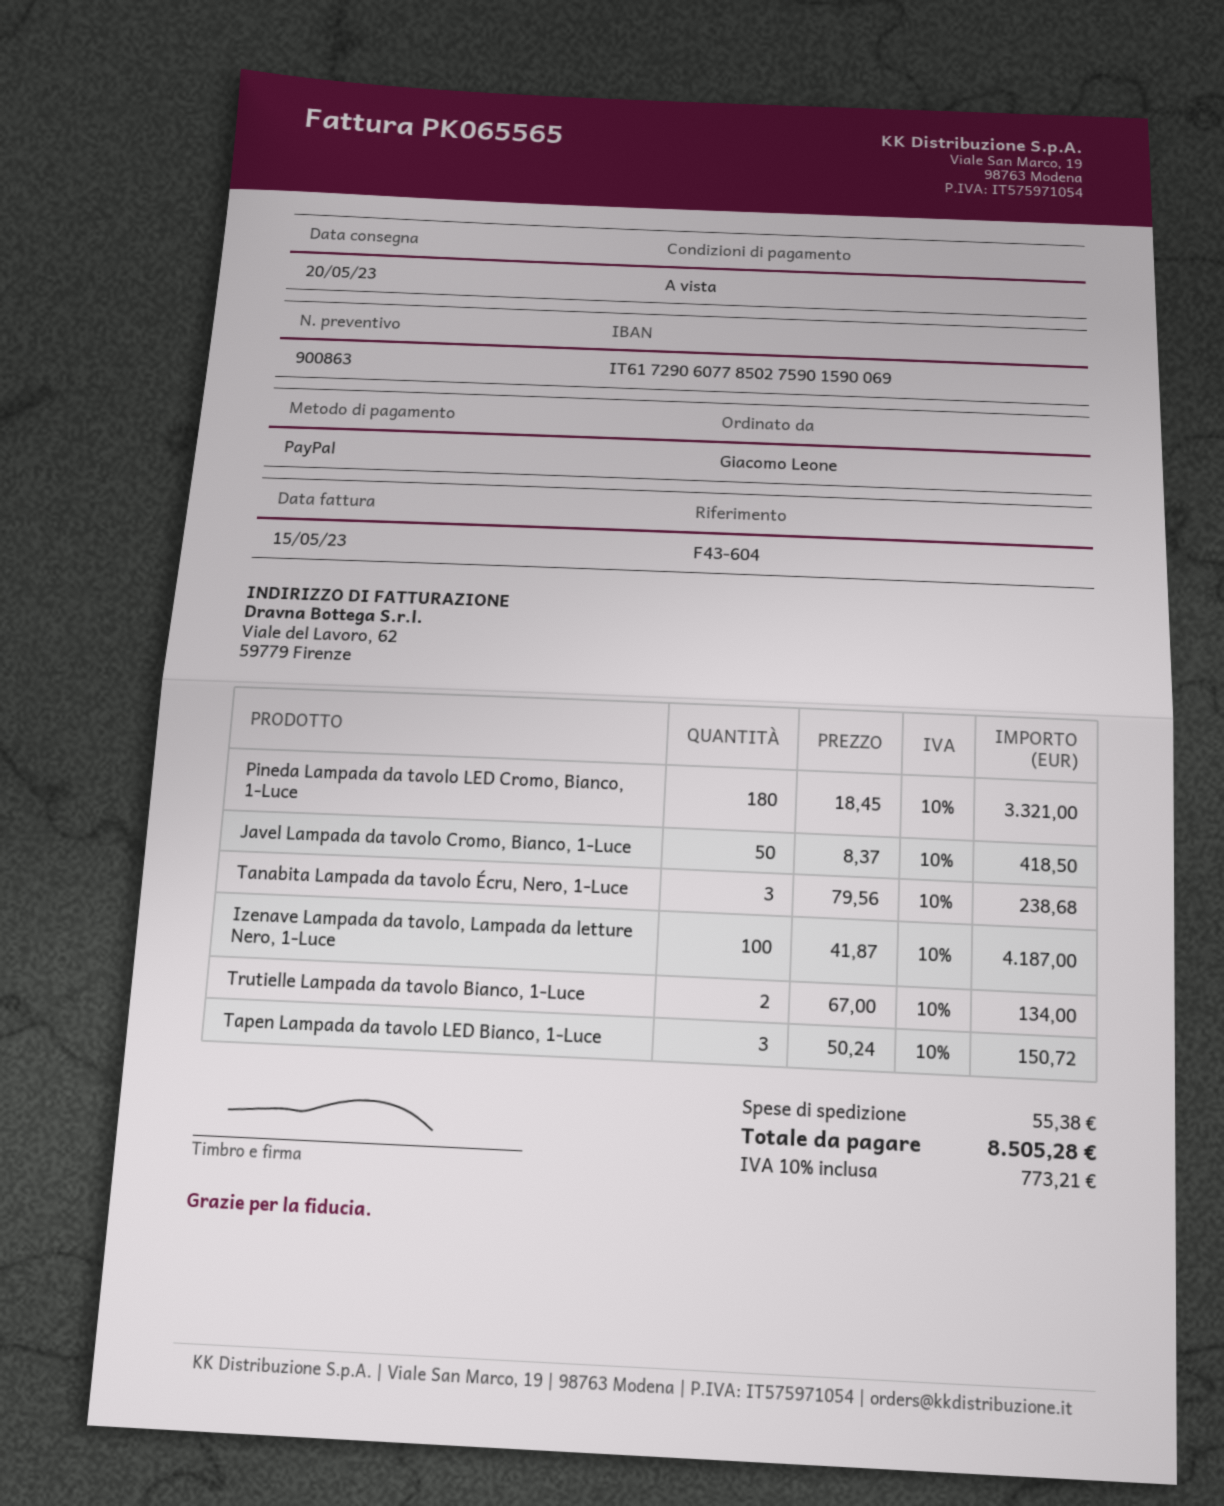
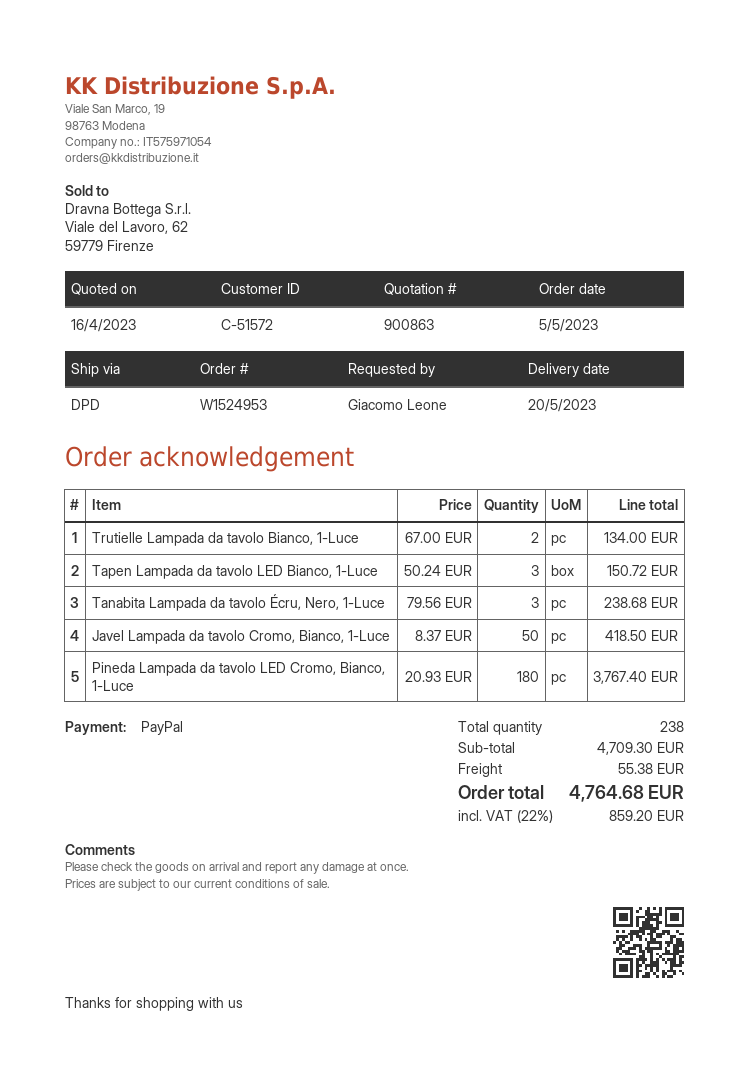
Pineda Lampada da tavolo LED Cromo, Bianco, 1-Luce: 180 x 18.45 = 3321.00 -> 180 x 20.93 = 3767.40
Izenave Lampada da tavolo, Lampada da letture Nero, 1-Luce: 100 x 41.87 = 4187.00 -> none
tax: 10% = 773.21 -> 22% = 859.20
total: 8505.28 -> 4764.68

